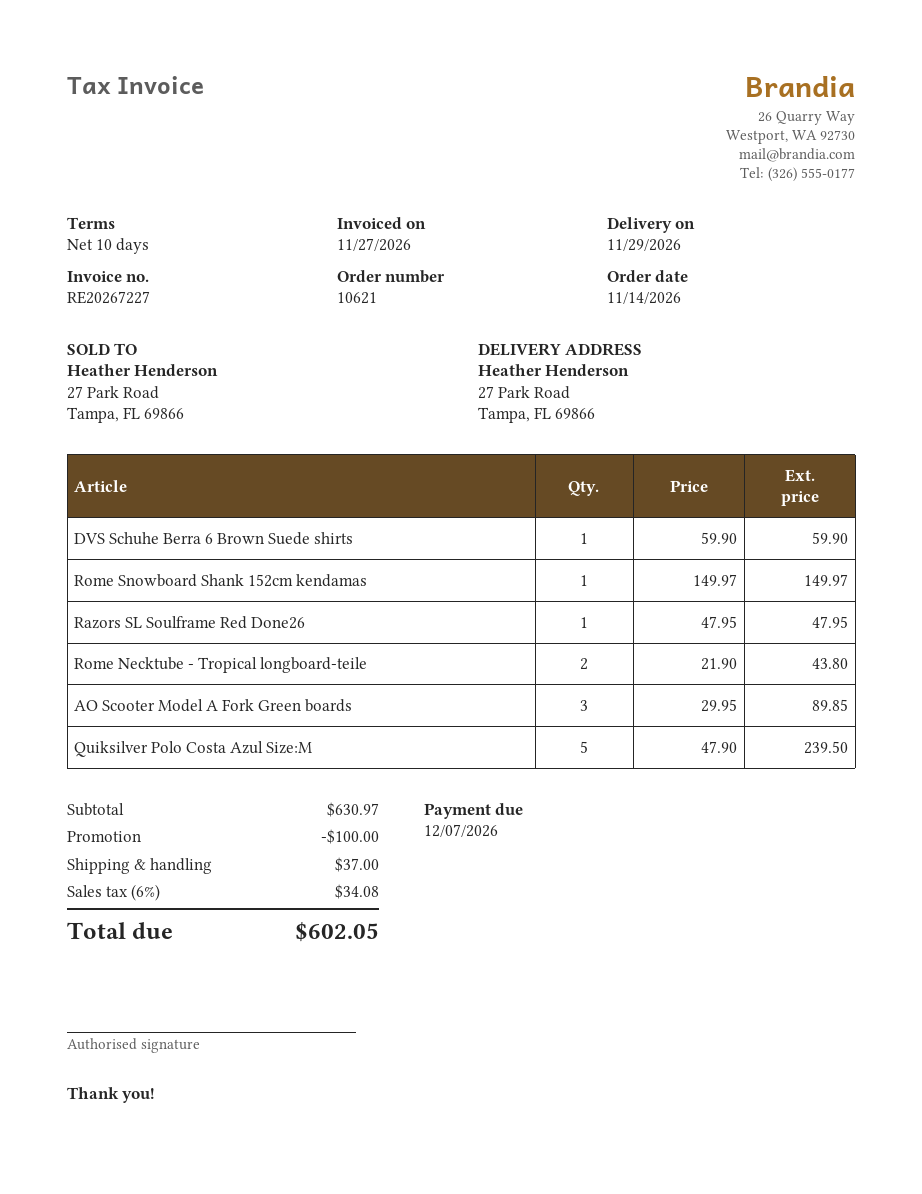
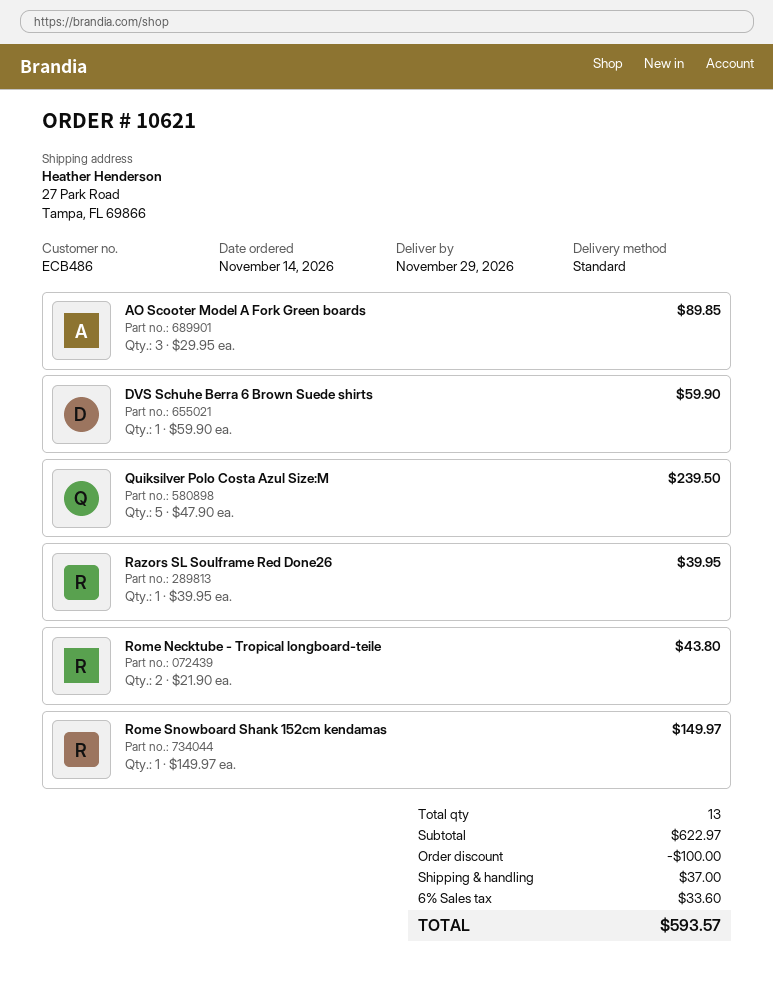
Razors SL Soulframe Red Done26: 1 x 47.95 = 47.95 -> 1 x 39.95 = 39.95
subtotal: 630.97 -> 622.97
tax: 6% = 34.08 -> 6% = 33.60
total: 602.05 -> 593.57

